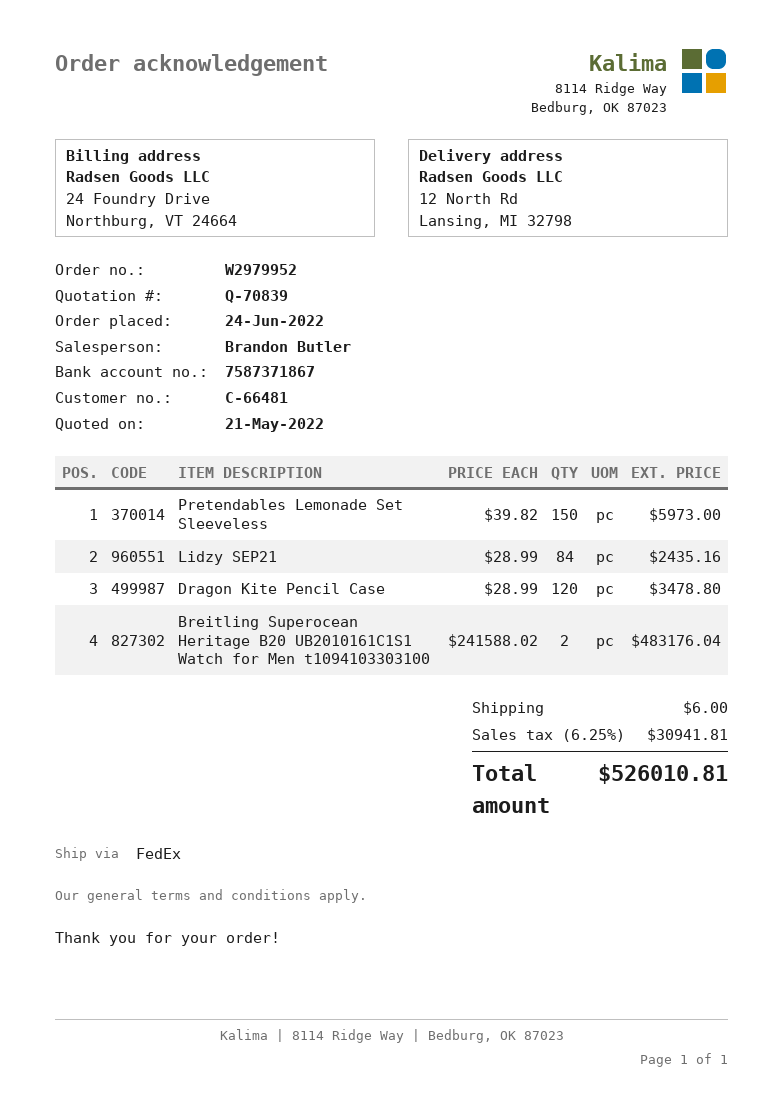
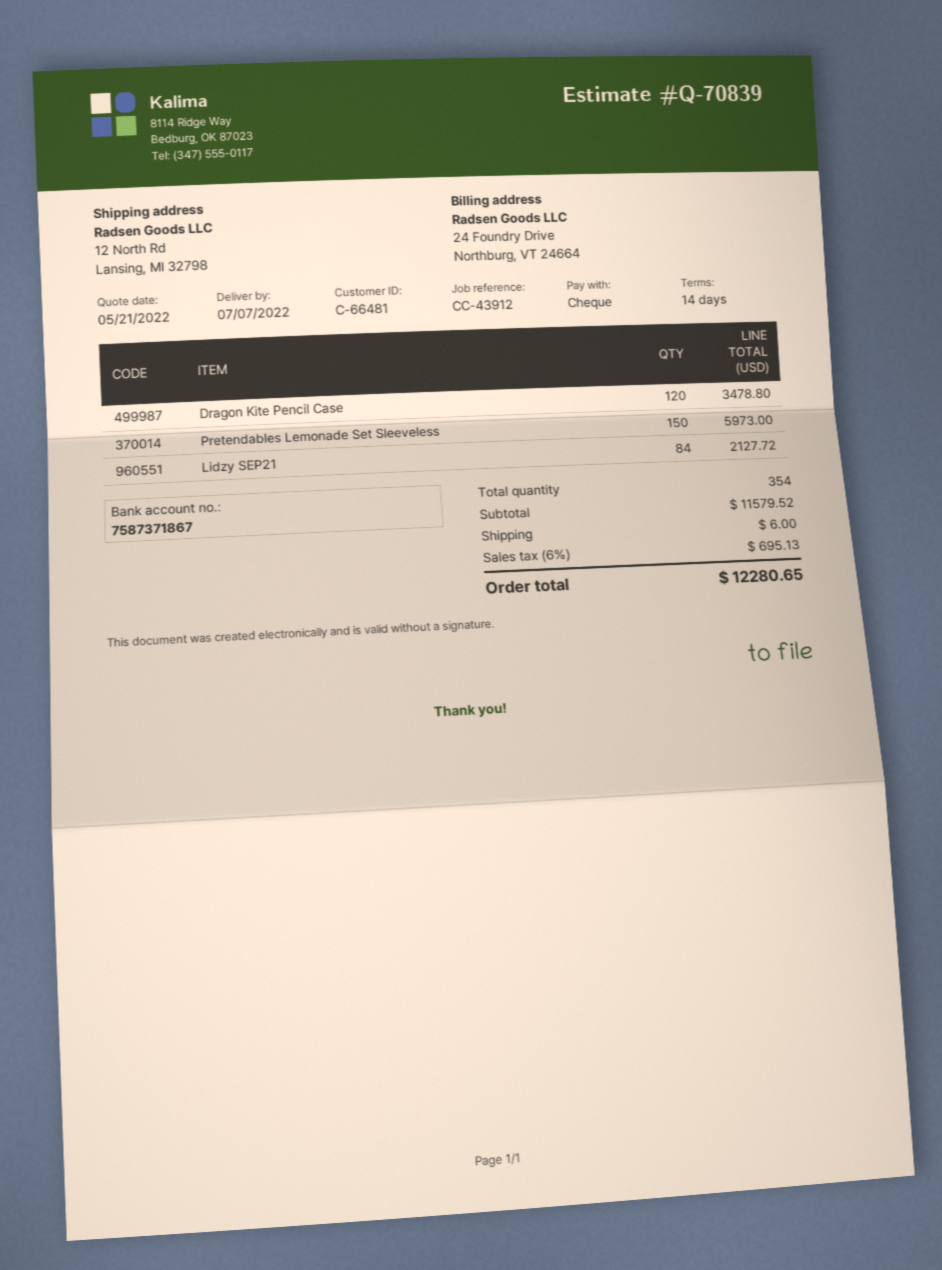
Lidzy SEP21: 84 for 2435.16 -> 84 for 2127.72
Breitling Superocean Heritage B20 UB2010161C1S1 Watch for Men t1094103303100: 2 for 483176.04 -> none
tax: 6.25% = 30941.81 -> 6% = 695.13
total: 526010.81 -> 12280.65

